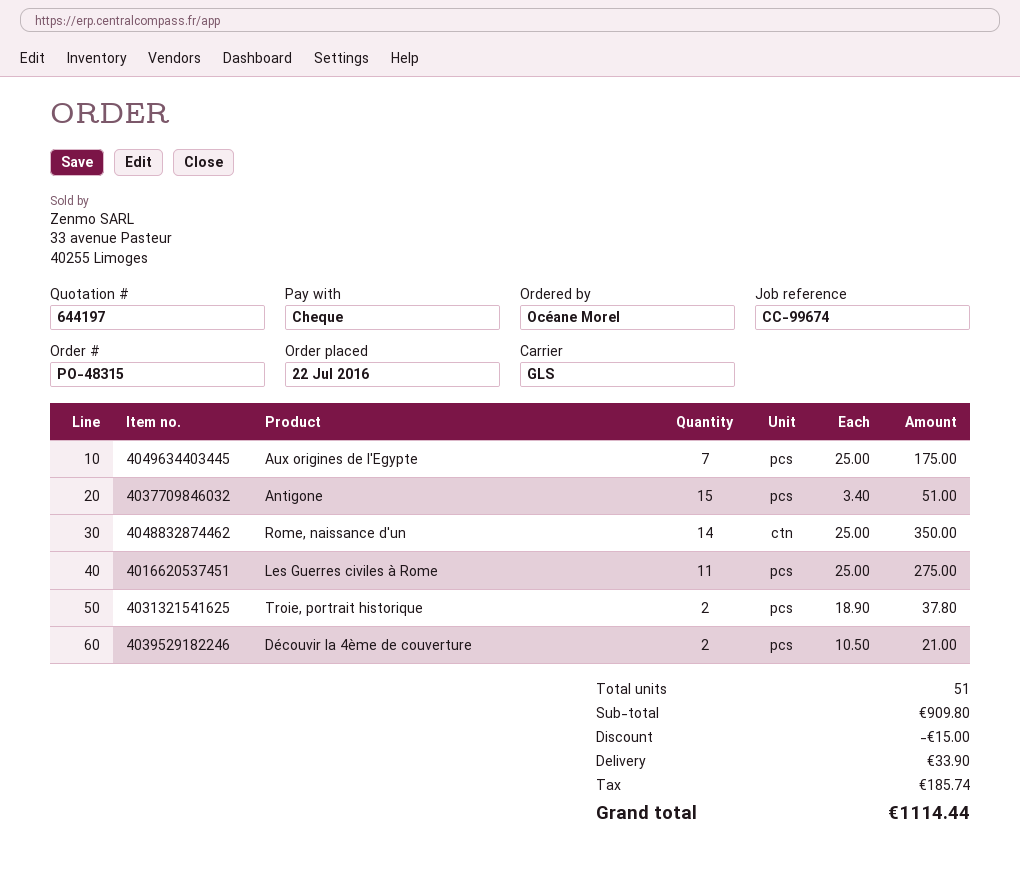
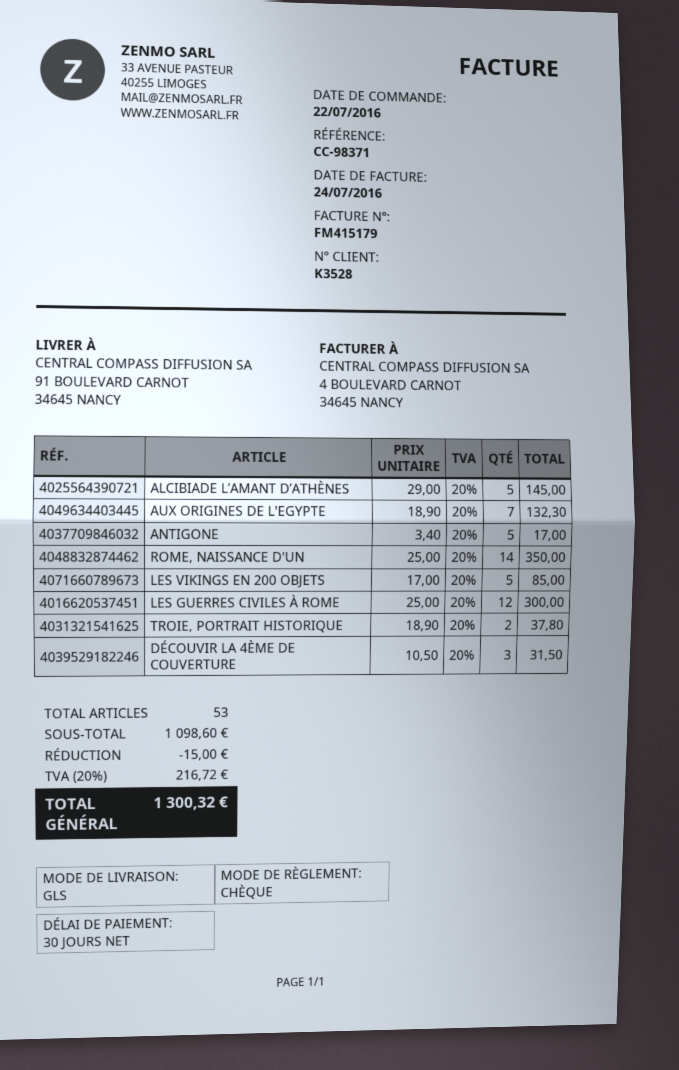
reference: CC-99674 -> CC-98371
Aux origines de l'Egypte: 7 x 25.00 = 175.00 -> 7 x 18.90 = 132.30
Antigone: 15 x 3.40 = 51.00 -> 5 x 3.40 = 17.00
Les Guerres civiles à Rome: 11 x 25.00 = 275.00 -> 12 x 25.00 = 300.00
Découvir la 4ème de couverture: 2 x 10.50 = 21.00 -> 3 x 10.50 = 31.50
ALCIBIADE L’AMANT D’ATHÈNES: none -> 5 x 29.00 = 145.00
LES VIKINGS EN 200 OBJETS: none -> 5 x 17.00 = 85.00
total quantity: 51 -> 53
subtotal: 909.80 -> 1098.60
shipping: 33.90 -> none
tax: 185.74 -> 216.72
total: 1114.44 -> 1300.32

